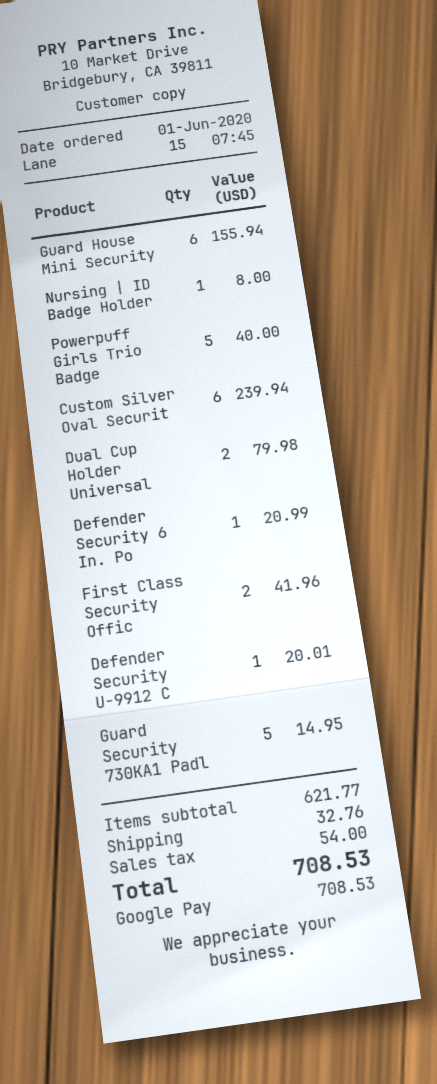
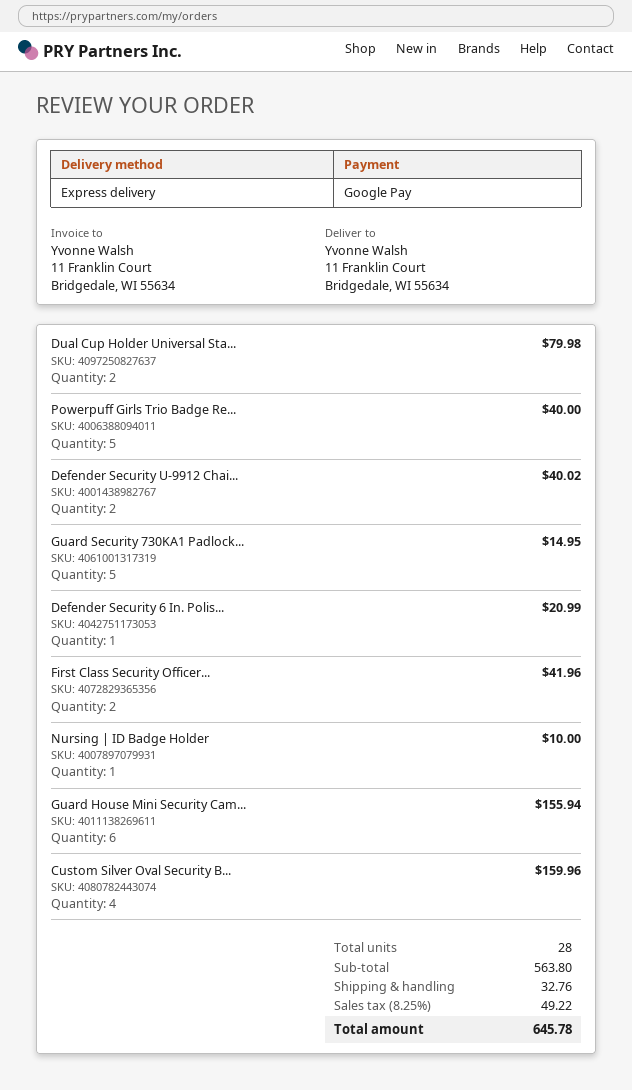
Nursing | ID Badge Holder: 1 for 8.00 -> 1 for 10.00
Custom Silver Oval Securit: 6 for 239.94 -> 4 for 159.96
Defender Security U-9912 C: 1 for 20.01 -> 2 for 40.02
subtotal: 621.77 -> 563.80
tax: 54.00 -> 49.22
total: 708.53 -> 645.78

